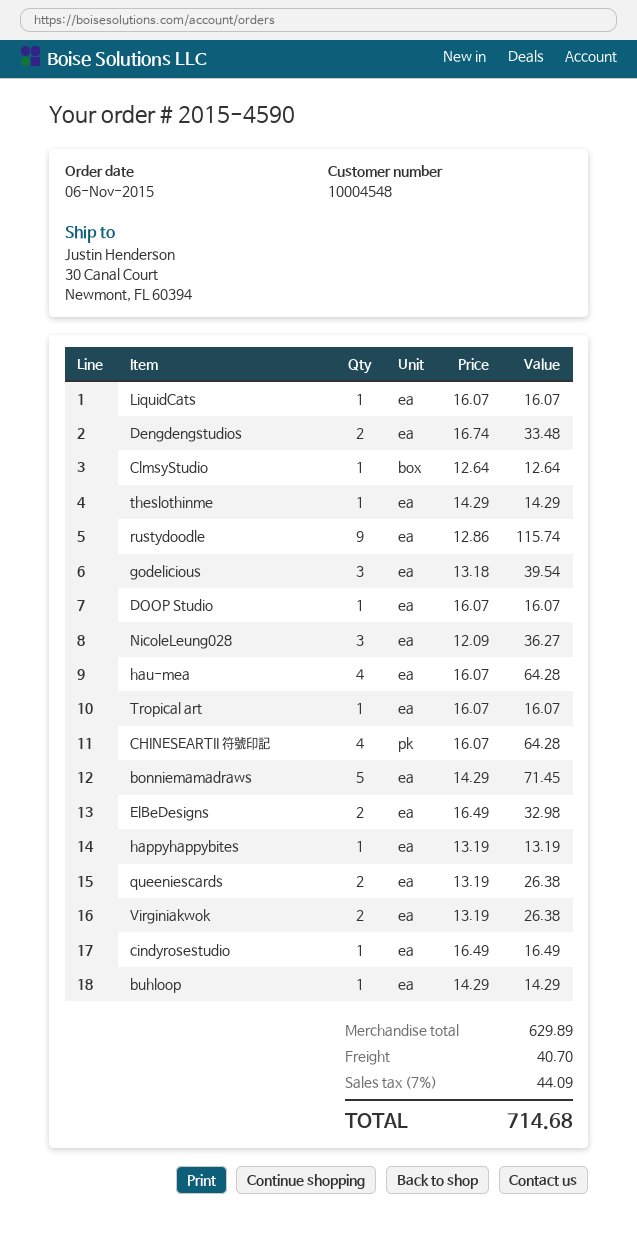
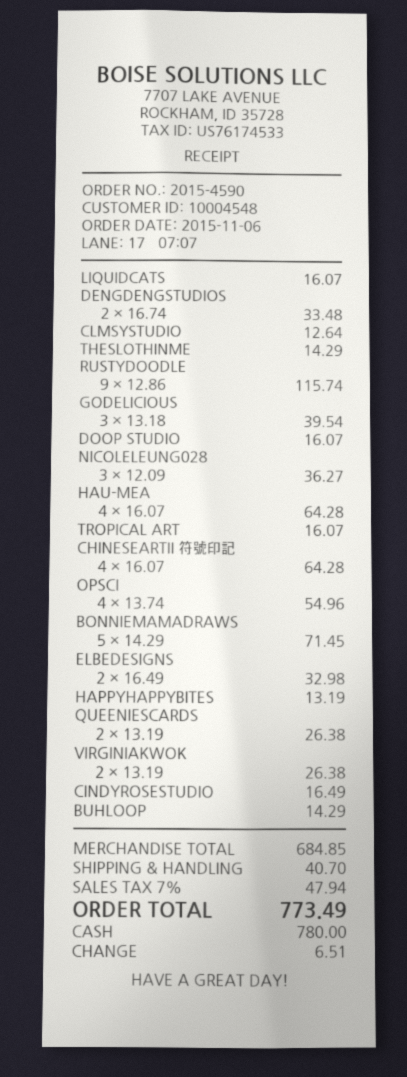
OPSCI: none -> 4 x 13.74 = 54.96
subtotal: 629.89 -> 684.85
tax: 7% = 44.09 -> 7% = 47.94
total: 714.68 -> 773.49

